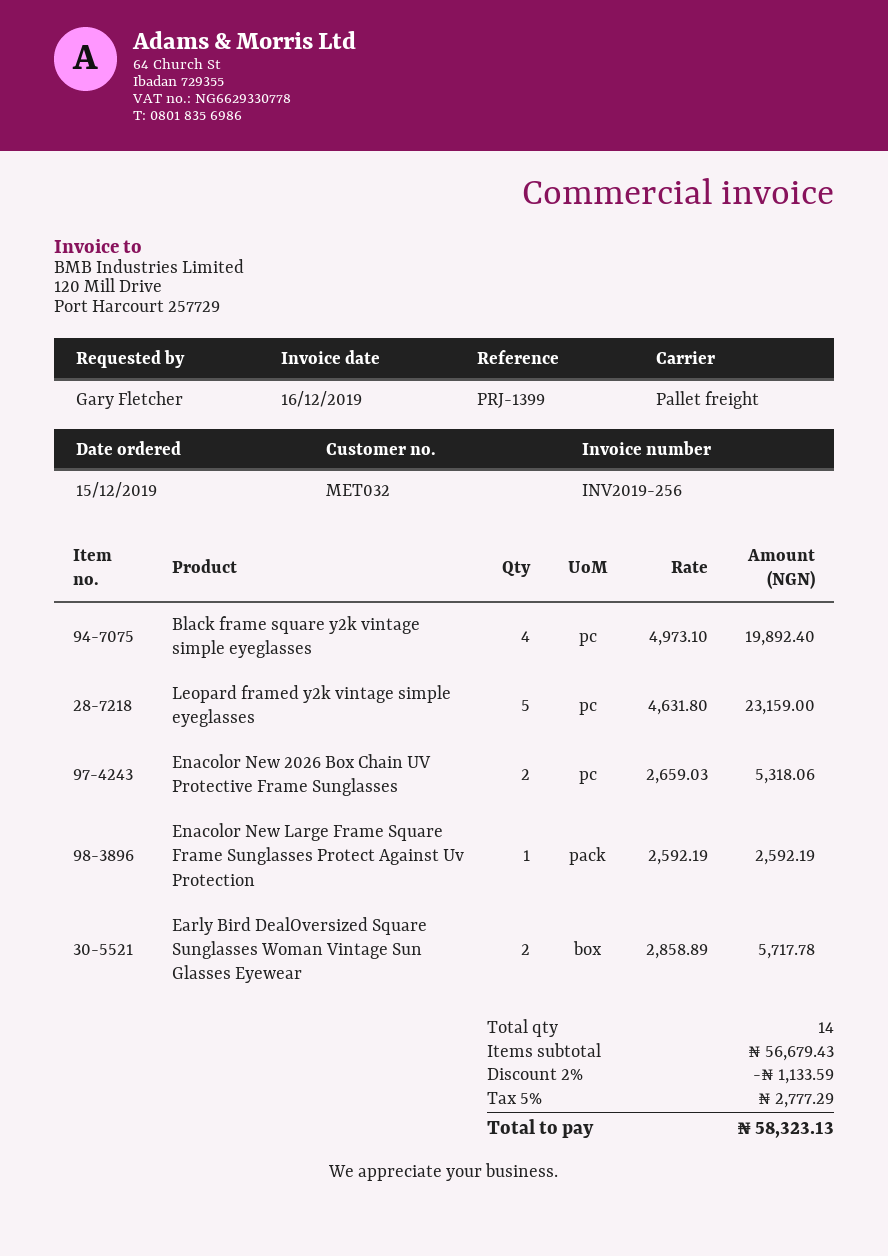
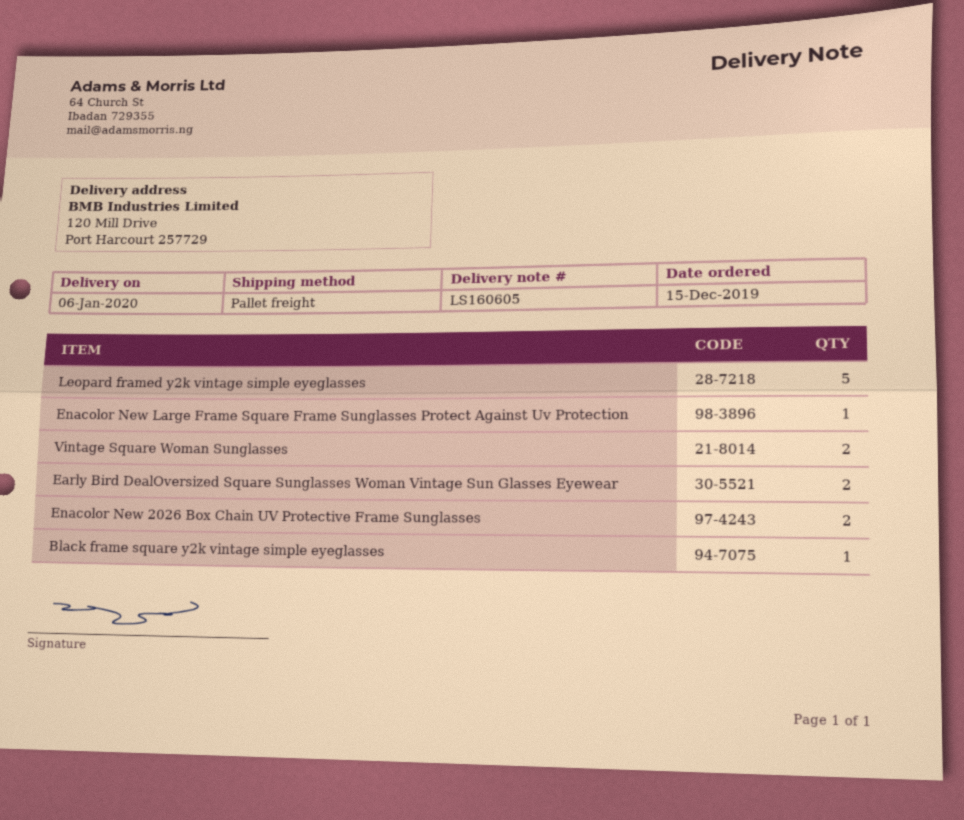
Black frame square y2k vintage simple eyeglasses: 4 -> 1
Vintage Square Woman Sunglasses: none -> 2

